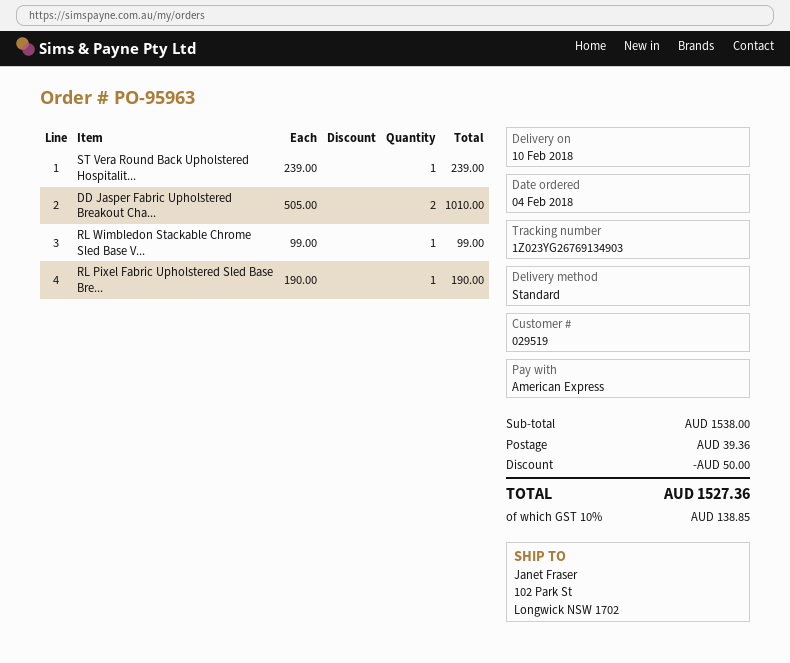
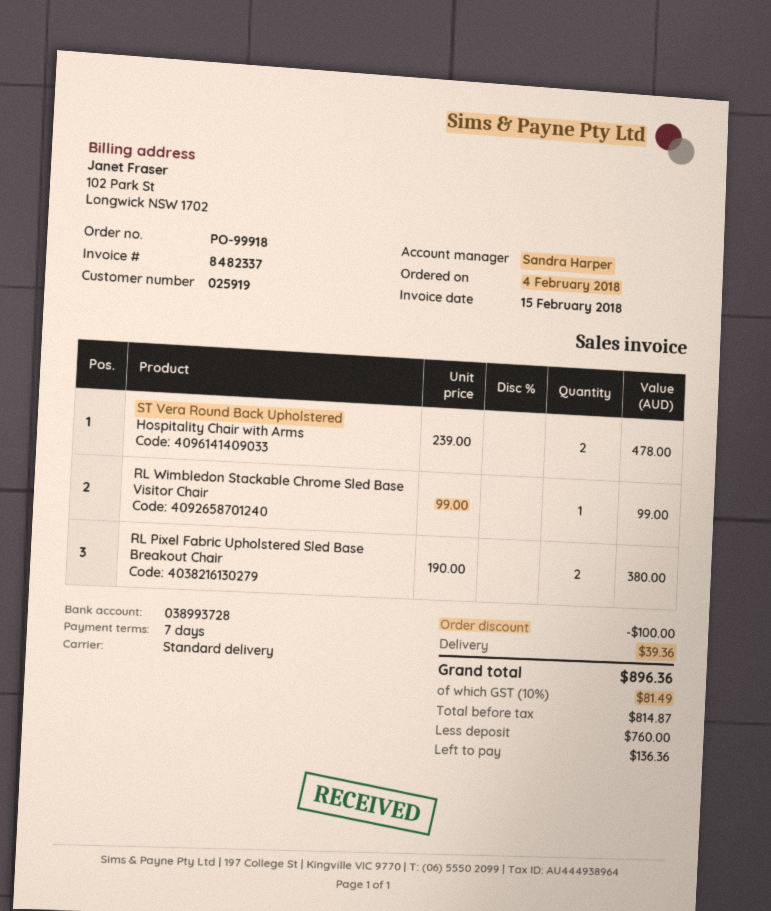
order number: PO-95963 -> PO-99918
customer number: 029519 -> 025919
ST Vera Round Back Upholstered Hospitalit...: 1 x 239.00 = 239.00 -> 2 x 239.00 = 478.00
DD Jasper Fabric Upholstered Breakout Cha...: 2 x 505.00 = 1010.00 -> none
RL Pixel Fabric Upholstered Sled Base Bre...: 1 x 190.00 = 190.00 -> 2 x 190.00 = 380.00
discount: 50.00 -> 100.00
tax: 10% = 138.85 -> 10% = 81.49
total: 1527.36 -> 896.36

